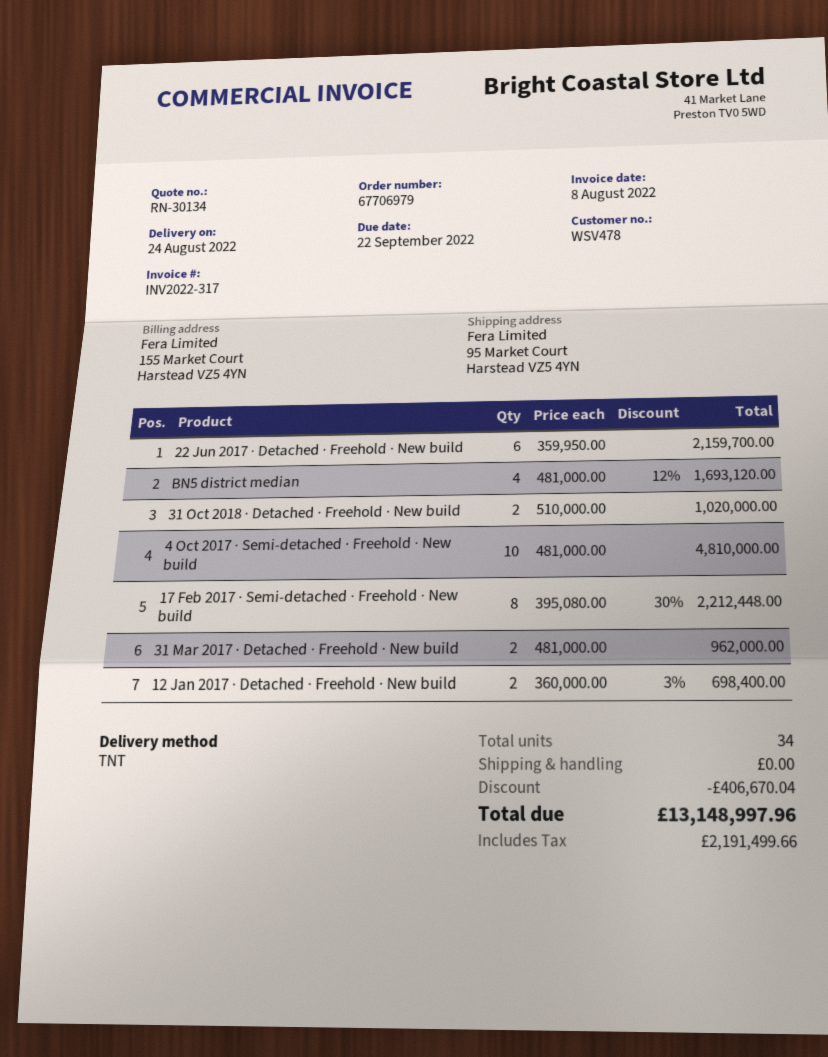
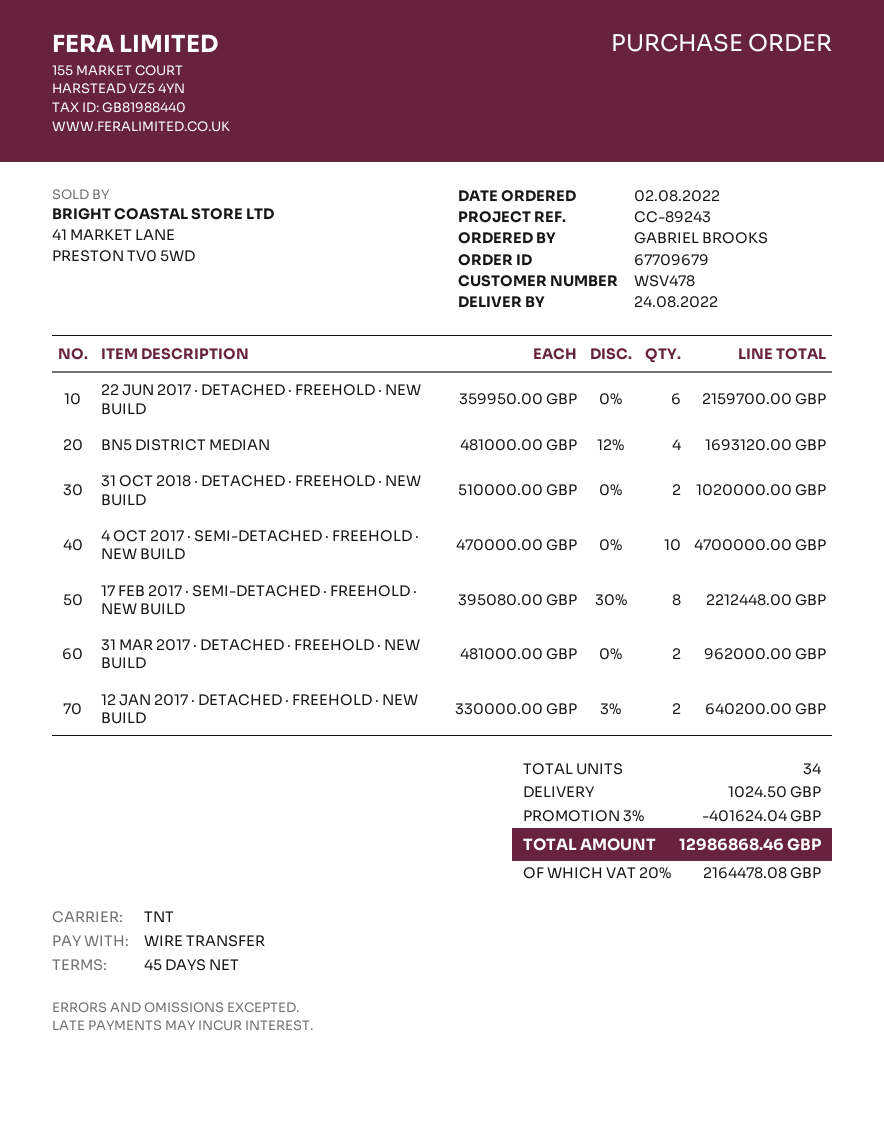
order number: 67706979 -> 67709679
4 Oct 2017 · Semi-detached · Freehold · New build: 10 x 481000.00 = 4810000.00 -> 10 x 470000.00 = 4700000.00
12 Jan 2017 · Detached · Freehold · New build: 2 x 360000.00 - 3% = 698400.00 -> 2 x 330000.00 - 3% = 640200.00
discount: 406670.04 -> 401624.04
shipping: 0.00 -> 1024.50
tax: 2191499.66 -> 2164478.08
total: 13148997.96 -> 12986868.46

